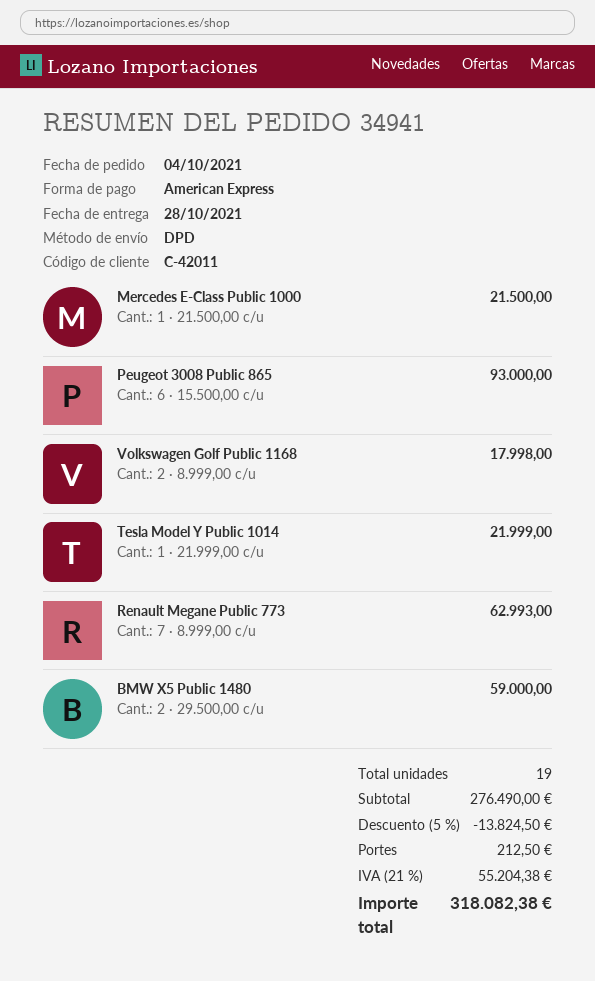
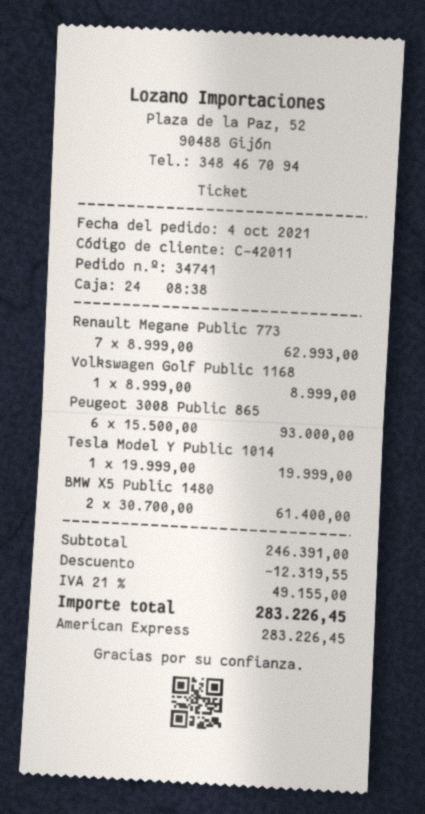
order number: 34941 -> 34741
Mercedes E-Class Public 1000: 1 x 21500.00 = 21500.00 -> none
Volkswagen Golf Public 1168: 2 x 8999.00 = 17998.00 -> 1 x 8999.00 = 8999.00
Tesla Model Y Public 1014: 1 x 21999.00 = 21999.00 -> 1 x 19999.00 = 19999.00
BMW X5 Public 1480: 2 x 29500.00 = 59000.00 -> 2 x 30700.00 = 61400.00
subtotal: 276490.00 -> 246391.00
discount: 13824.50 -> 12319.55
shipping: 212.50 -> none
tax: 21% = 55204.38 -> 21% = 49155.00
total: 318082.38 -> 283226.45

